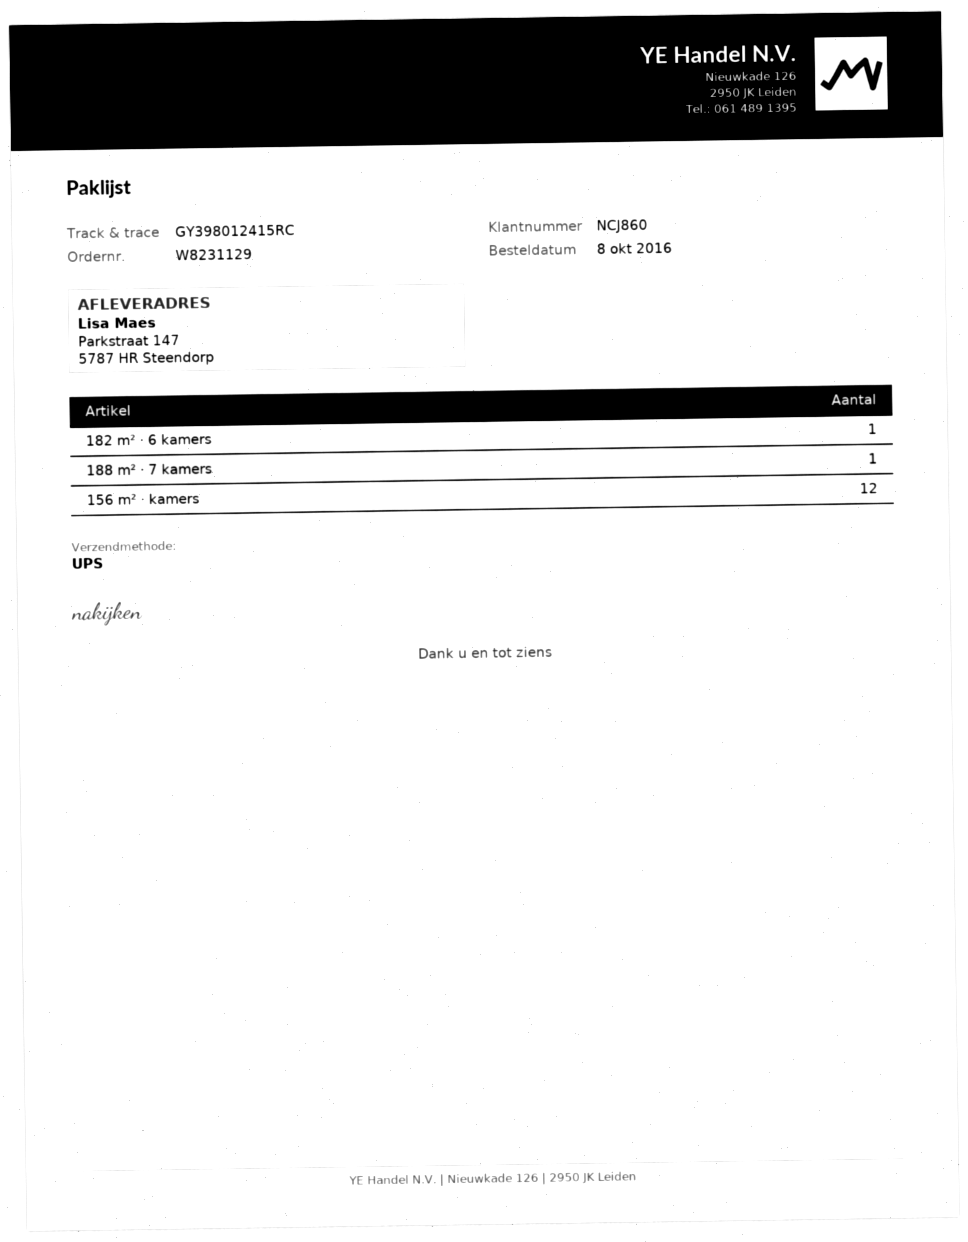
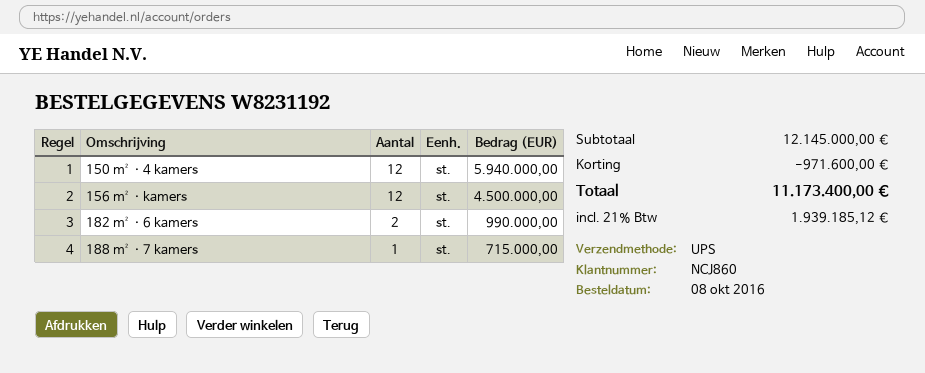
order number: W8231129 -> W8231192
182 m² · 6 kamers: 1 -> 2
150 m² · 4 kamers: none -> 12

